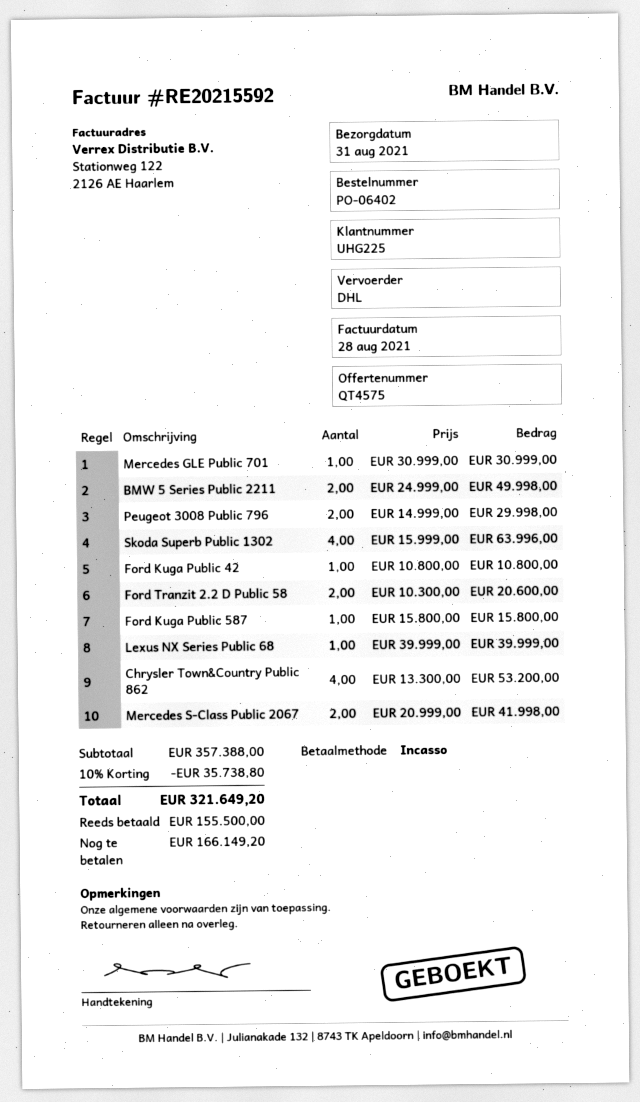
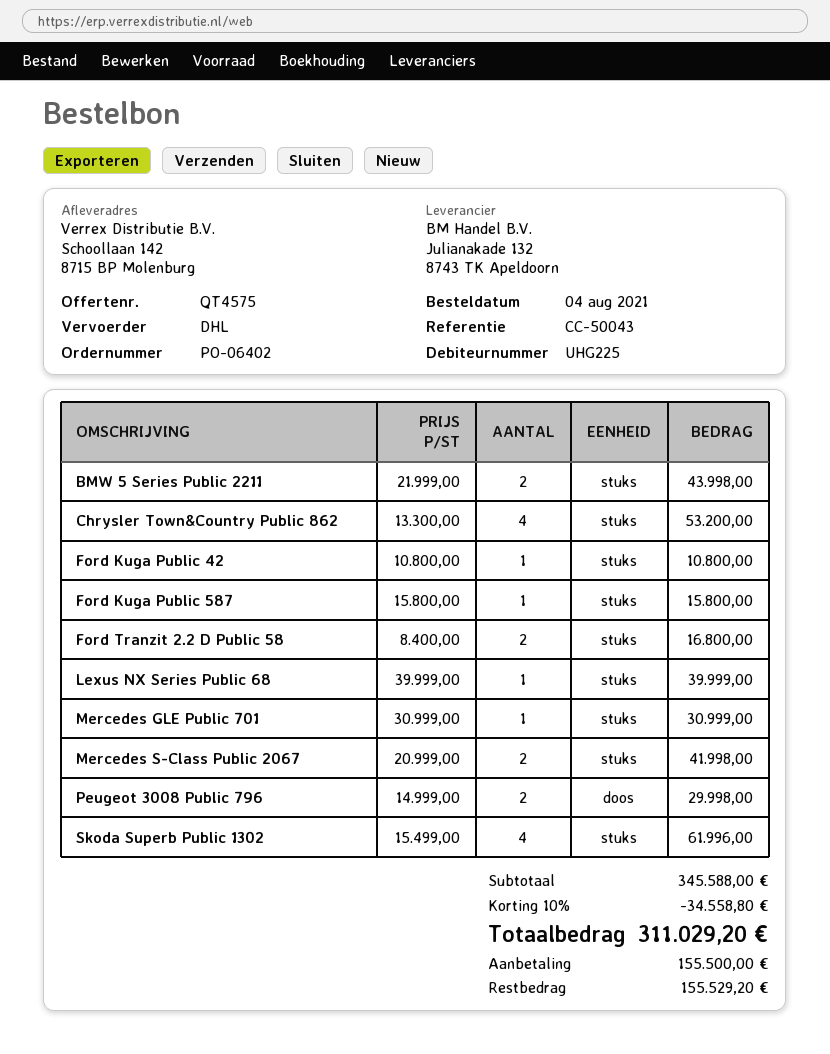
BMW 5 Series Public 2211: 2 x 24999.00 = 49998.00 -> 2 x 21999.00 = 43998.00
Skoda Superb Public 1302: 4 x 15999.00 = 63996.00 -> 4 x 15499.00 = 61996.00
Ford Tranzit 2.2 D Public 58: 2 x 10300.00 = 20600.00 -> 2 x 8400.00 = 16800.00
subtotal: 357388.00 -> 345588.00
discount: 10% = 35738.80 -> 10% = 34558.80
total: 321649.20 -> 311029.20
balance: 166149.20 -> 155529.20

